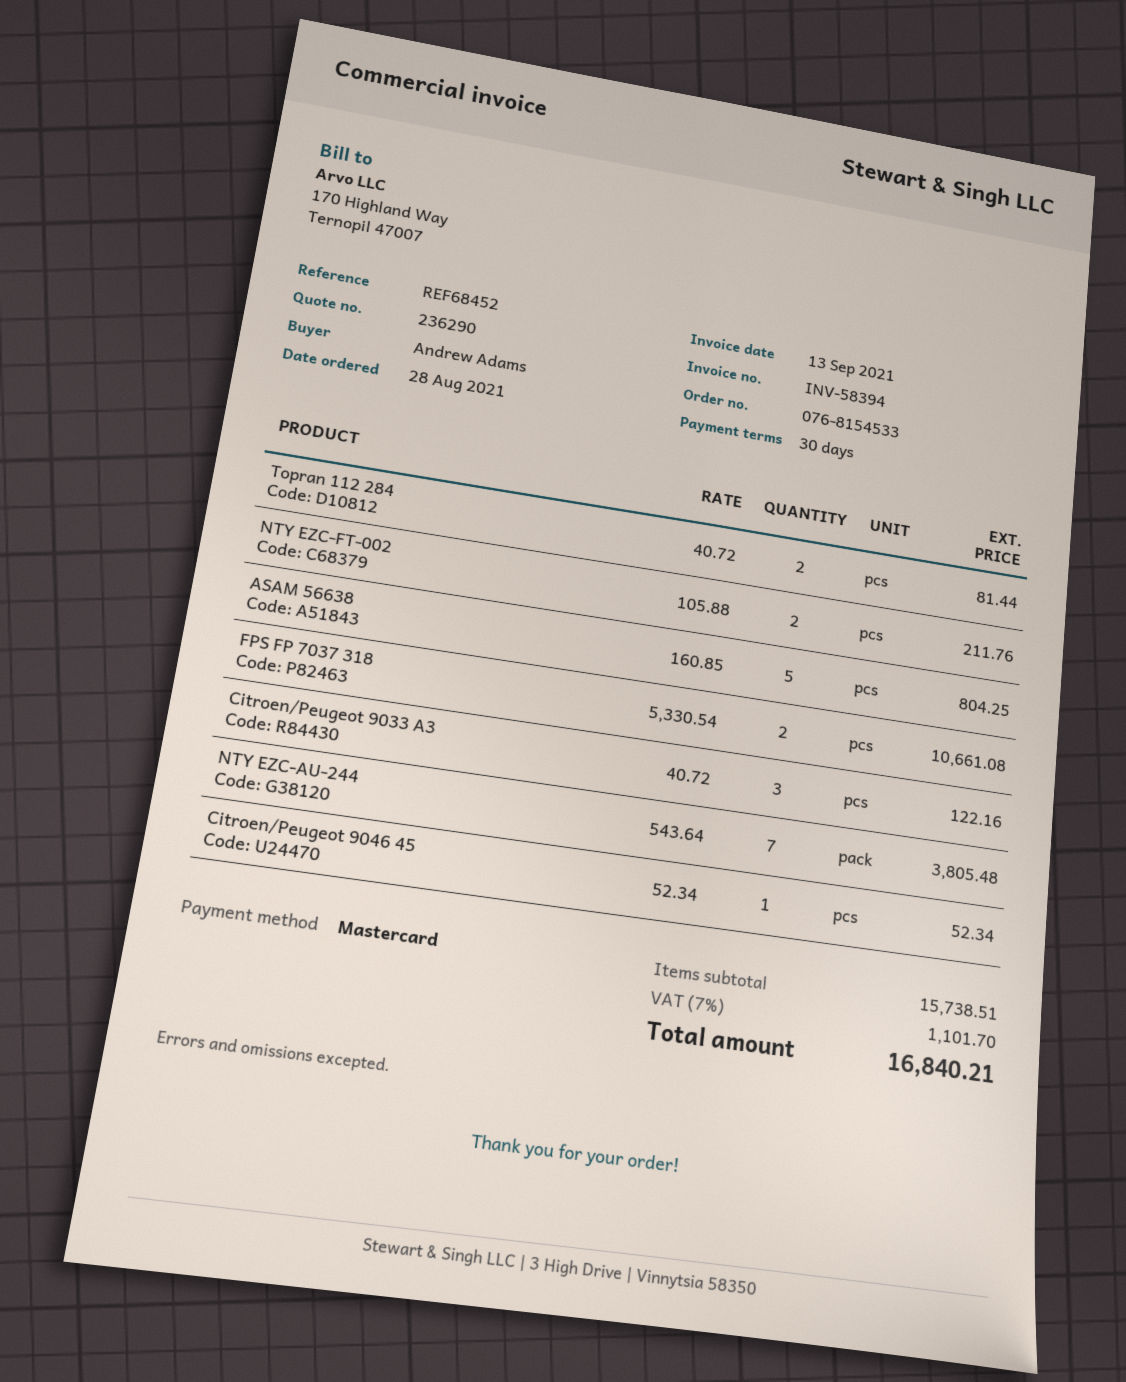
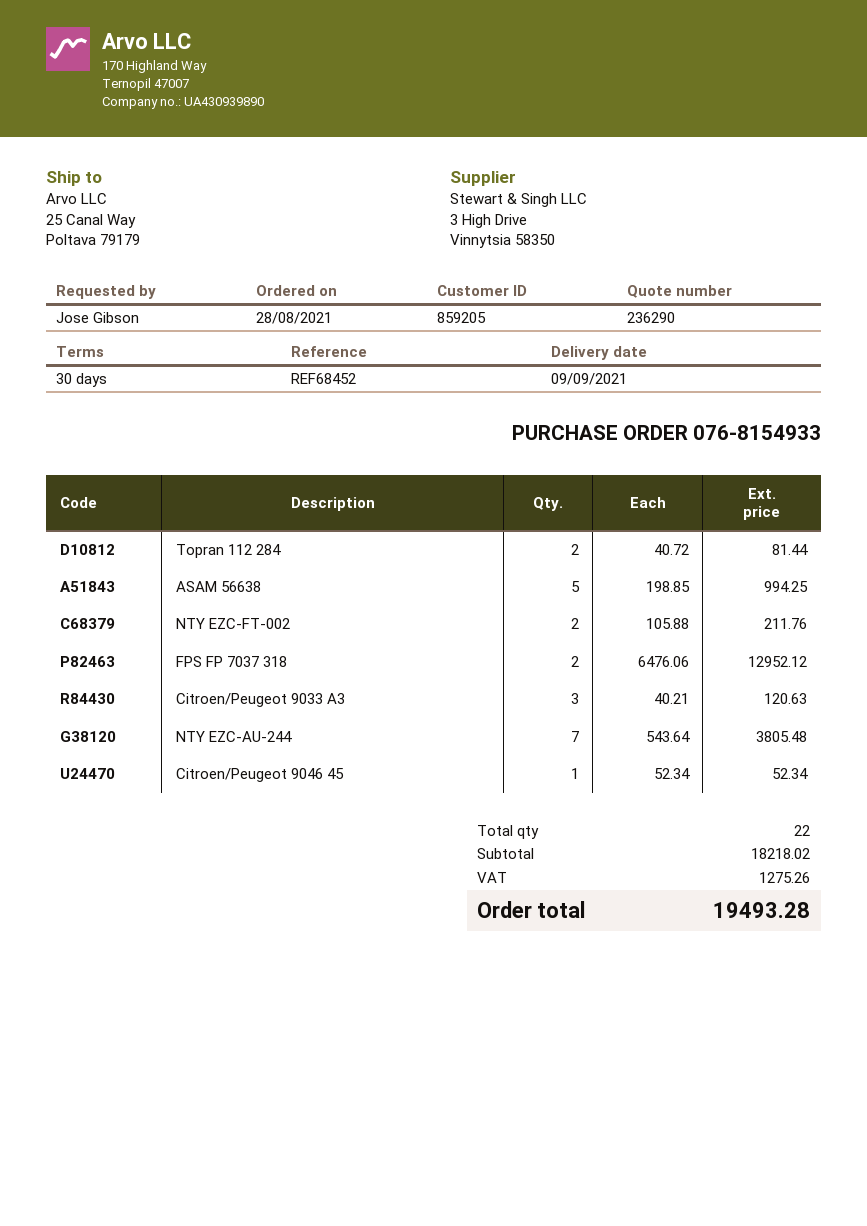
order number: 076-8154533 -> 076-8154933
ordered by: Andrew Adams -> Jose Gibson
ASAM 56638: 5 x 160.85 = 804.25 -> 5 x 198.85 = 994.25
FPS FP 7037 318: 2 x 5330.54 = 10661.08 -> 2 x 6476.06 = 12952.12
Citroen/Peugeot 9033 A3: 3 x 40.72 = 122.16 -> 3 x 40.21 = 120.63
subtotal: 15738.51 -> 18218.02
tax: 1101.70 -> 1275.26
total: 16840.21 -> 19493.28

